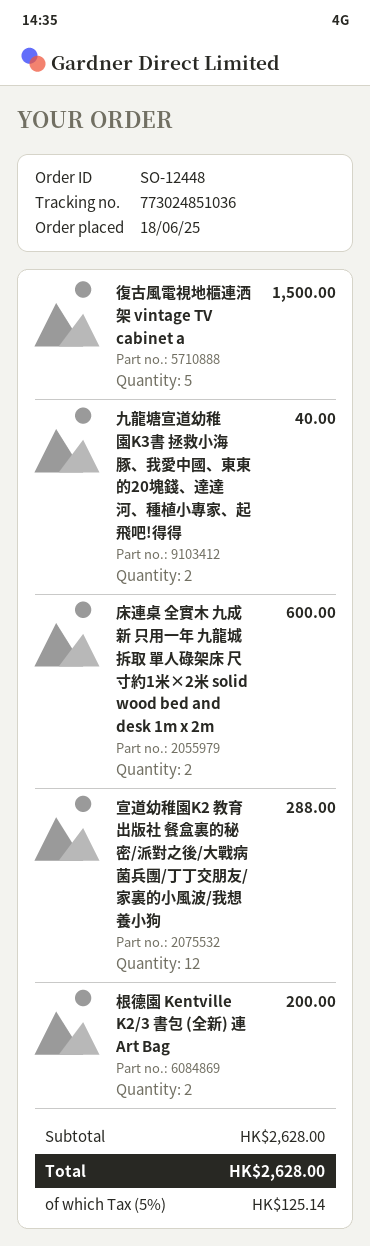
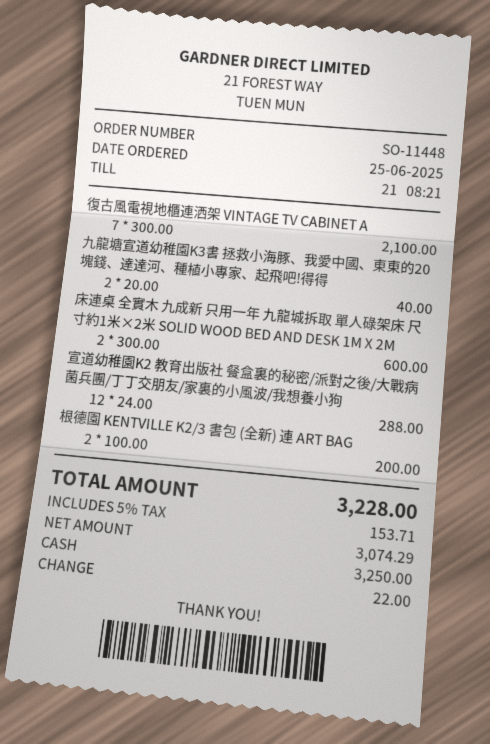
order number: SO-12448 -> SO-11448
order date: 2025-06-18 -> 2025-06-25
復古風電視地櫃連洒架 vintage TV cabinet a: 5 for 1500.00 -> 7 for 2100.00
tax: 5% = 125.14 -> 5% = 153.71
total: 2628.00 -> 3228.00

